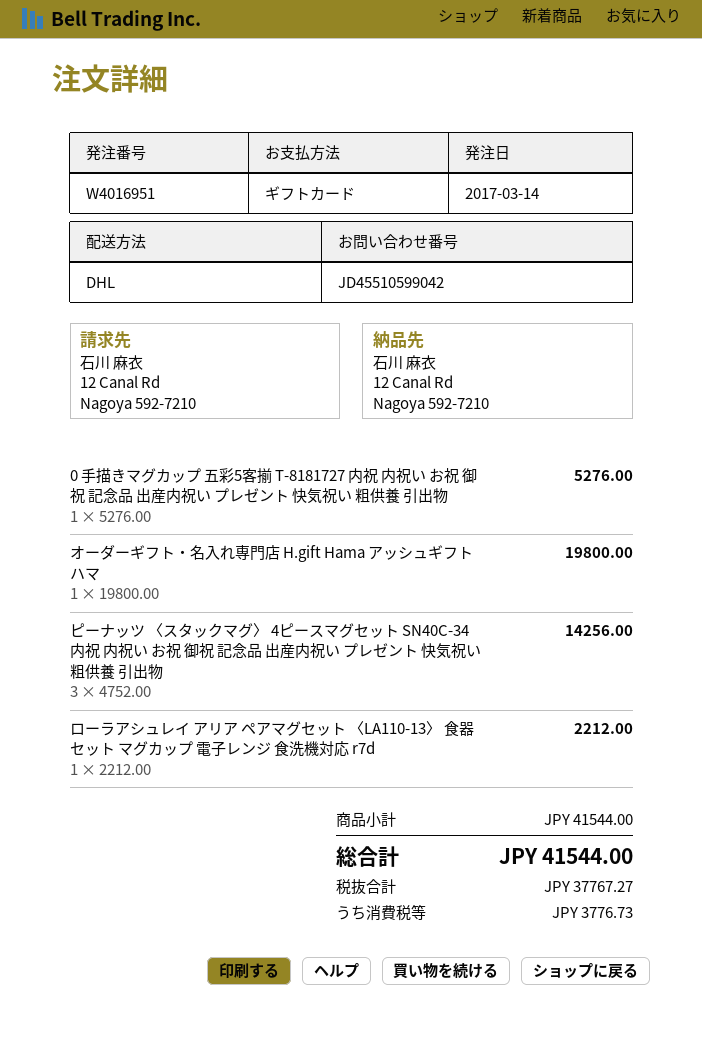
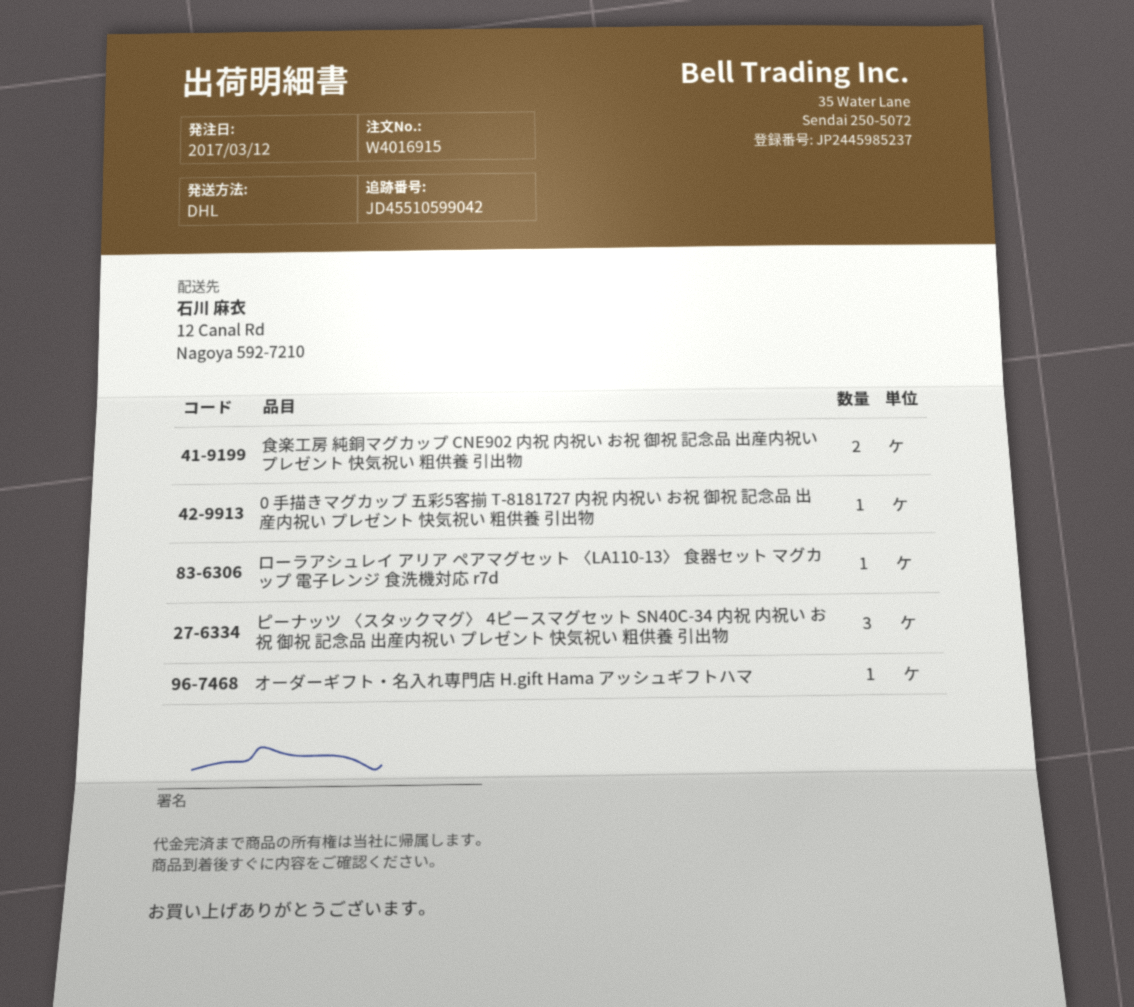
order number: W4016951 -> W4016915
order date: 2017-03-14 -> 2017-03-12
食楽工房 純銅マグカップ CNE902 内祝 内祝い お祝 御祝 記念品 出産内祝い プレゼント 快気祝い 粗供養 引出物: none -> 2

